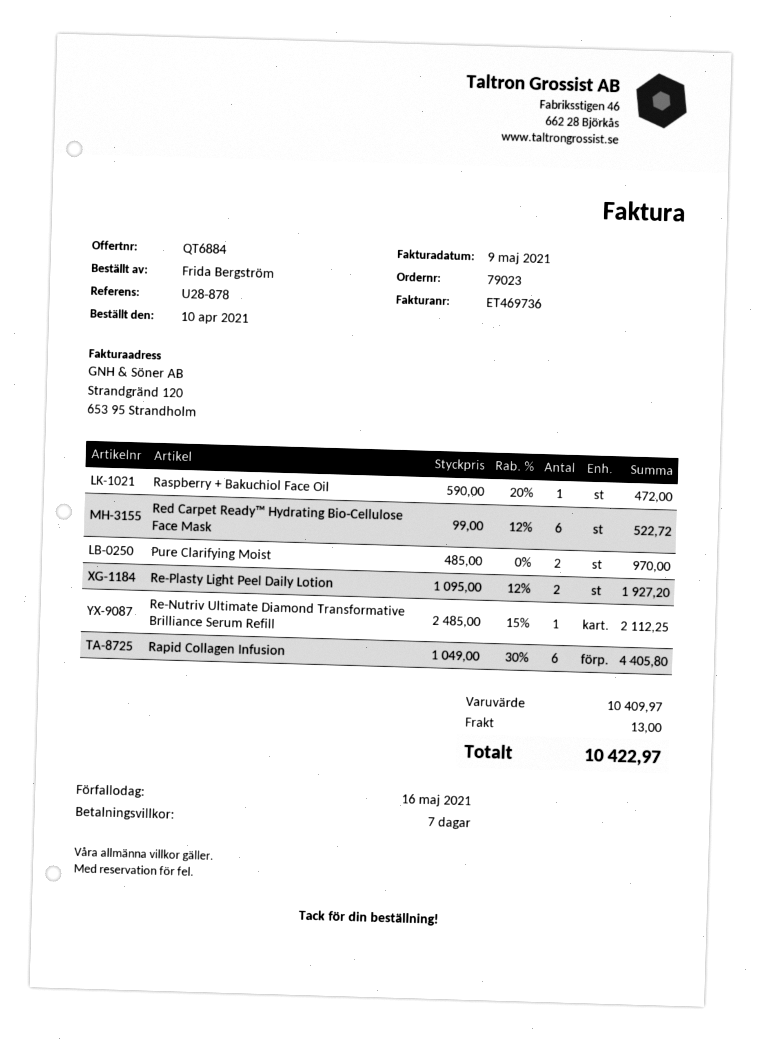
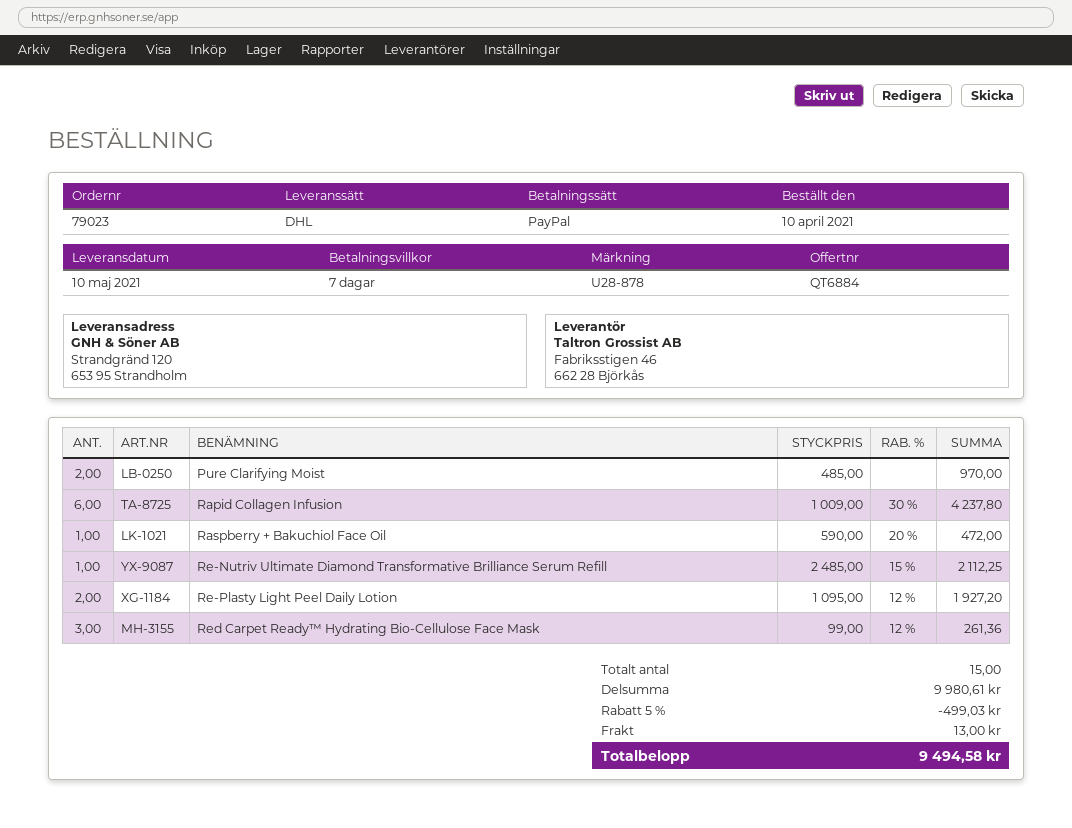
Red Carpet Ready™ Hydrating Bio-Cellulose Face Mask: 6 x 99.00 - 12% = 522.72 -> 3 x 99.00 - 12% = 261.36
Rapid Collagen Infusion: 6 x 1049.00 - 30% = 4405.80 -> 6 x 1009.00 - 30% = 4237.80
subtotal: 10409.97 -> 9980.61
discount: none -> 5% = 499.03
total: 10422.97 -> 9494.58

